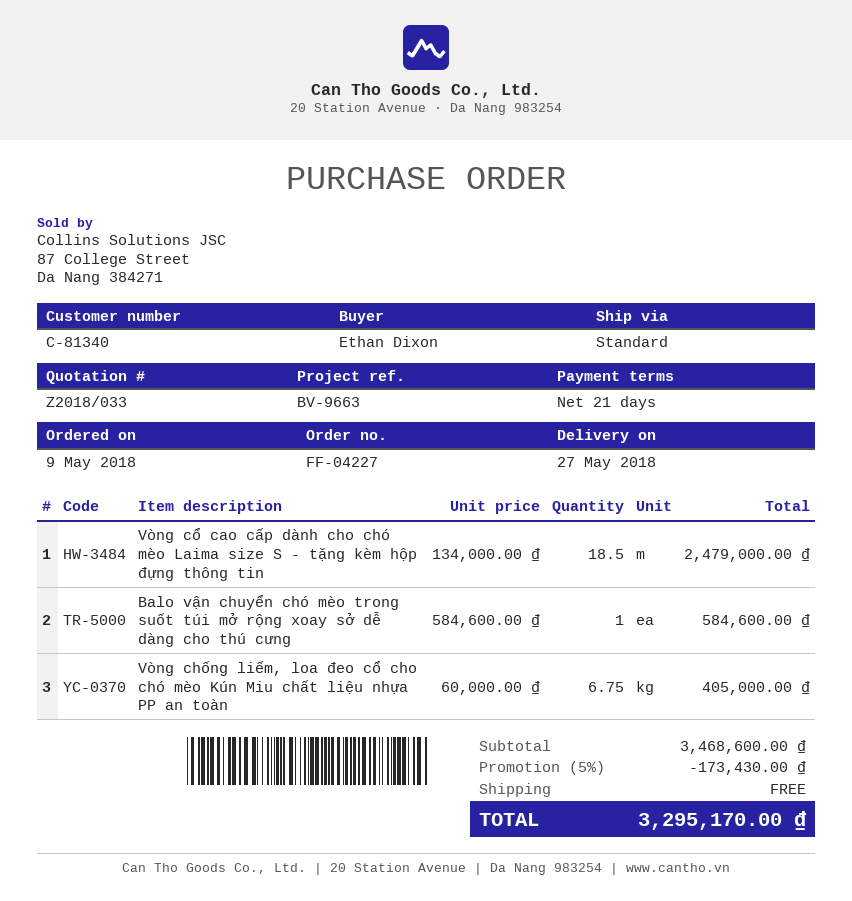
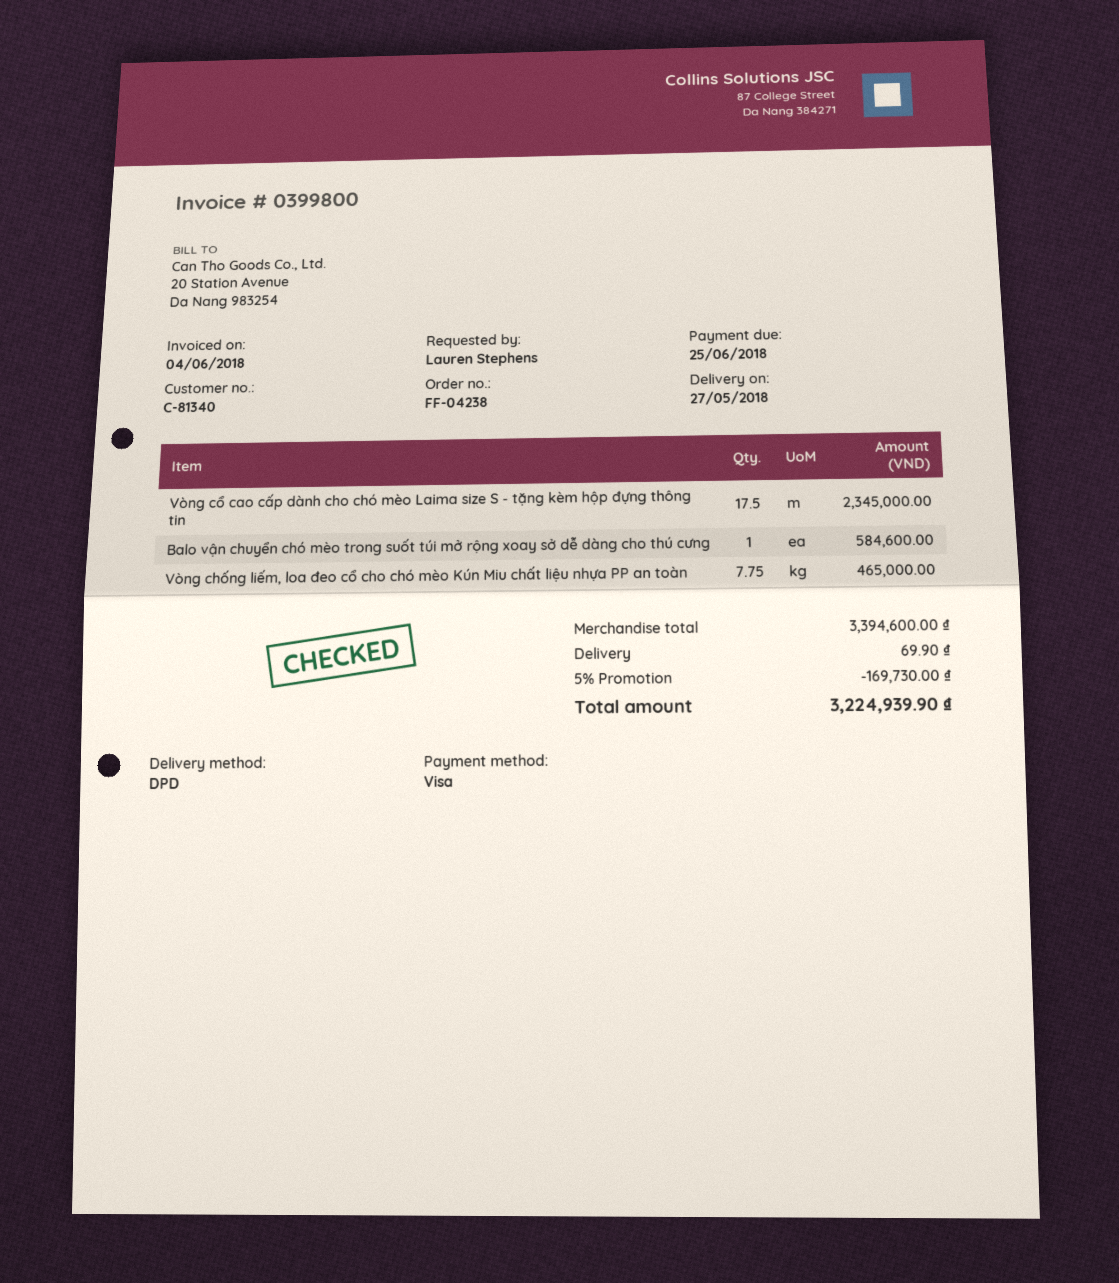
order number: FF-04227 -> FF-04238
ordered by: Ethan Dixon -> Lauren Stephens
shipping method: standard -> DPD
Vòng cổ cao cấp dành cho chó mèo Laima size S - tặng kèm hộp đựng thông tin: 18.5 for 2479000.00 -> 17.5 for 2345000.00
Vòng chống liếm, loa đeo cổ cho chó mèo Kún Miu chất liệu nhựa PP an toàn: 6.75 for 405000.00 -> 7.75 for 465000.00
subtotal: 3468600.00 -> 3394600.00
discount: 5% = 173430.00 -> 5% = 169730.00
shipping: 0.00 -> 69.90
total: 3295170.00 -> 3224939.90

